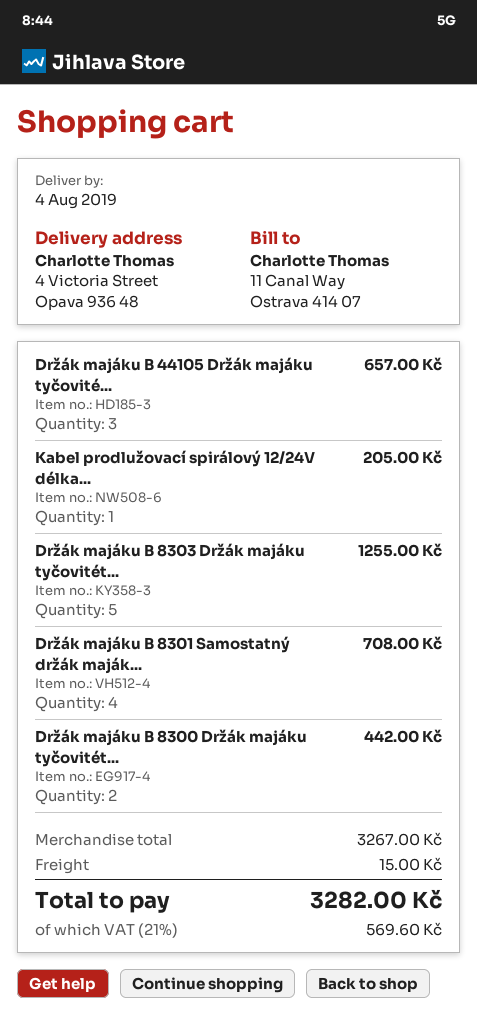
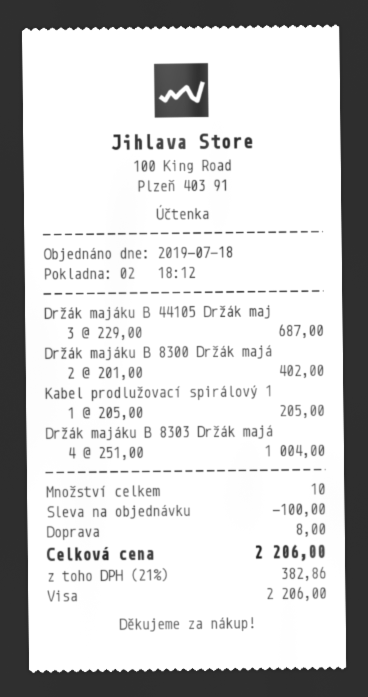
Držák majáku B 44105 Držák majáku tyčovité...: 3 for 657.00 -> 3 for 687.00
Držák majáku B 8303 Držák majáku tyčovitét...: 5 for 1255.00 -> 4 for 1004.00
Držák majáku B 8301 Samostatný držák maják...: 4 for 708.00 -> none
Držák majáku B 8300 Držák majáku tyčovitét...: 2 for 442.00 -> 2 for 402.00
discount: none -> 100.00
shipping: 15.00 -> 8.00
tax: 21% = 569.60 -> 21% = 382.86
total: 3282.00 -> 2206.00

